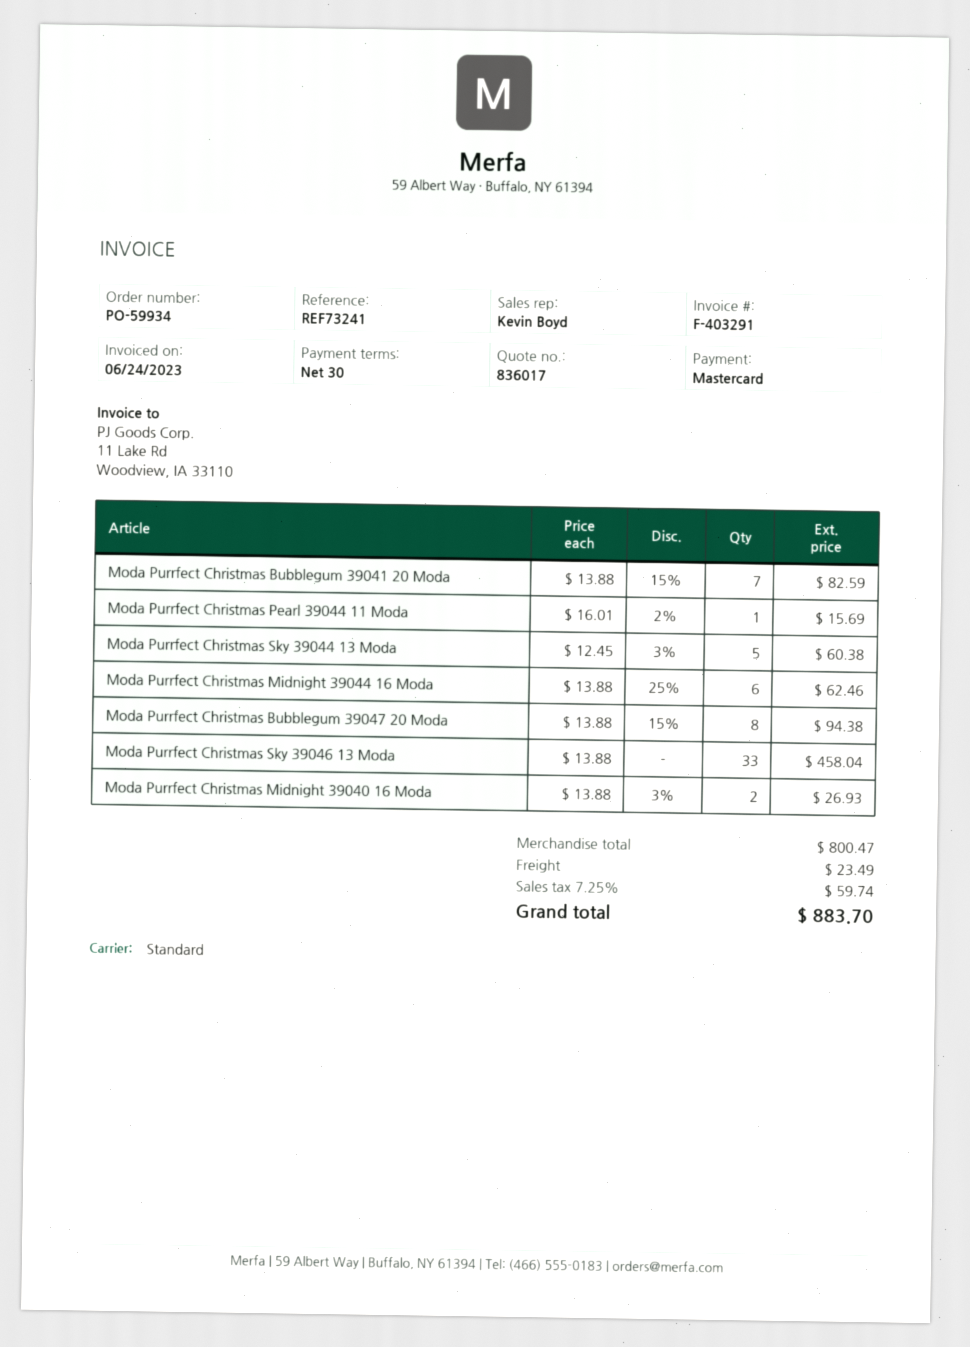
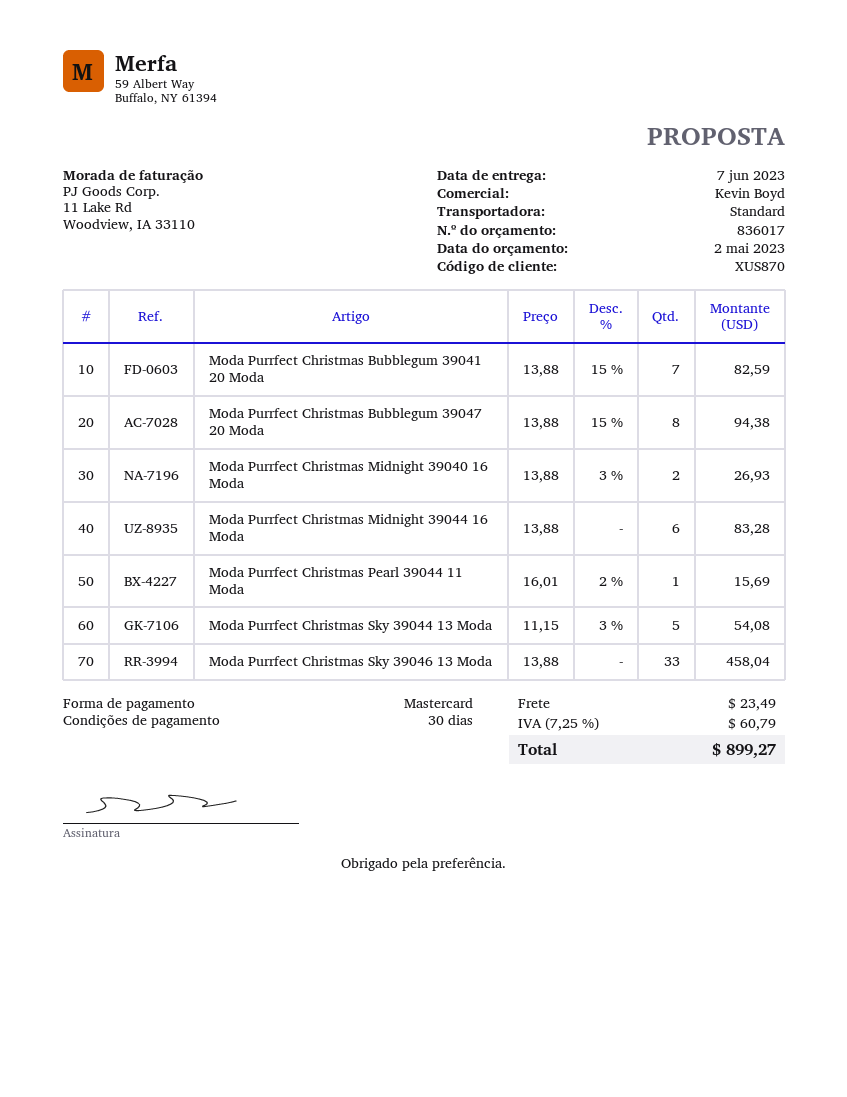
Moda Purrfect Christmas Sky 39044 13 Moda: 5 x 12.45 - 3% = 60.38 -> 5 x 11.15 - 3% = 54.08
Moda Purrfect Christmas Midnight 39044 16 Moda: 6 x 13.88 - 25% = 62.46 -> 6 x 13.88 = 83.28
tax: 7.25% = 59.74 -> 7.25% = 60.79
total: 883.70 -> 899.27

